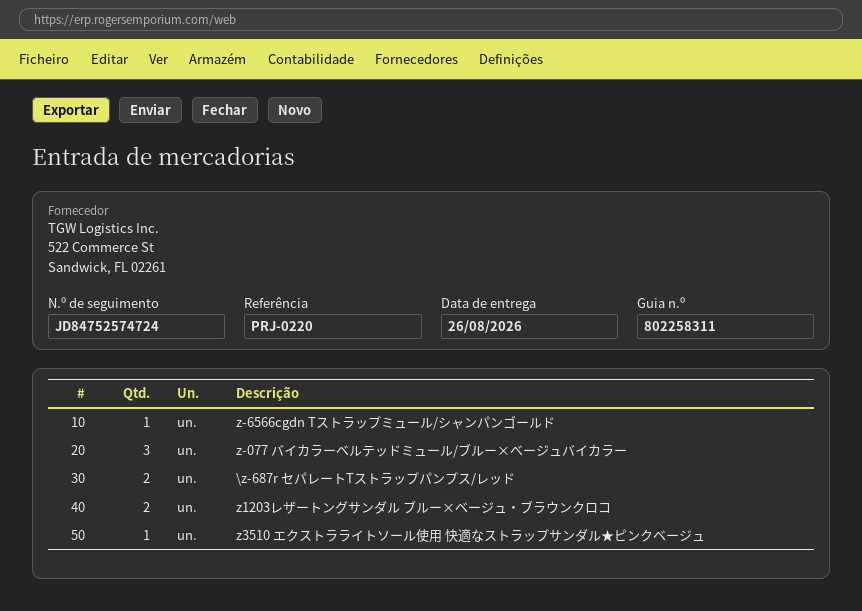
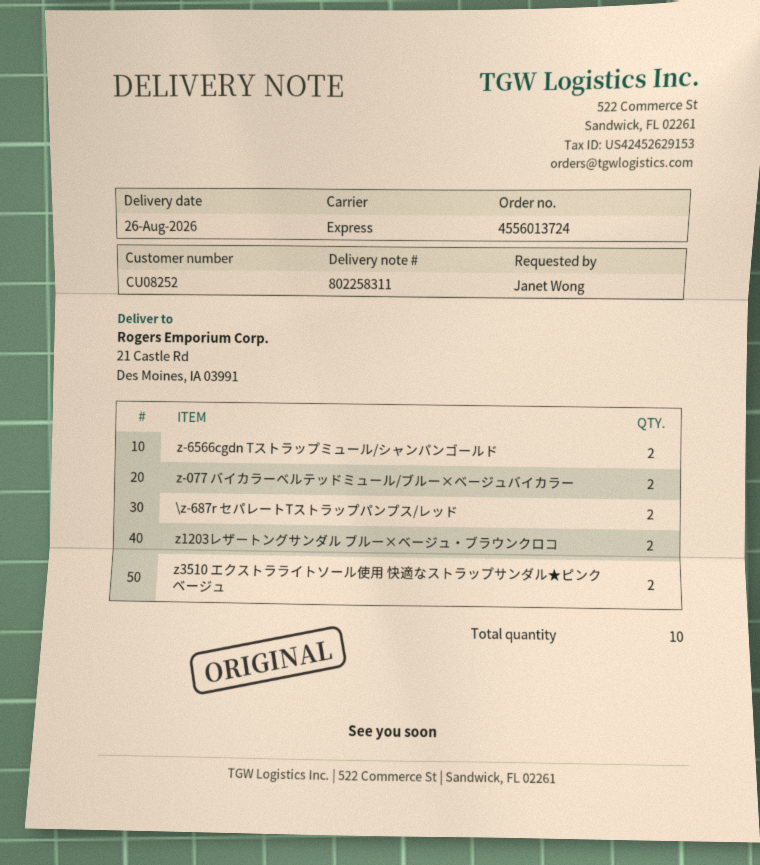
z-6566cgdn Tストラップミュール/シャンパンゴールド: 1 -> 2
z-077 バイカラーベルテッドミュール/ブルー×ベージュバイカラー: 3 -> 2
z3510 エクストラライトソール使用 快適なストラップサンダル★ピンクベージュ: 1 -> 2

